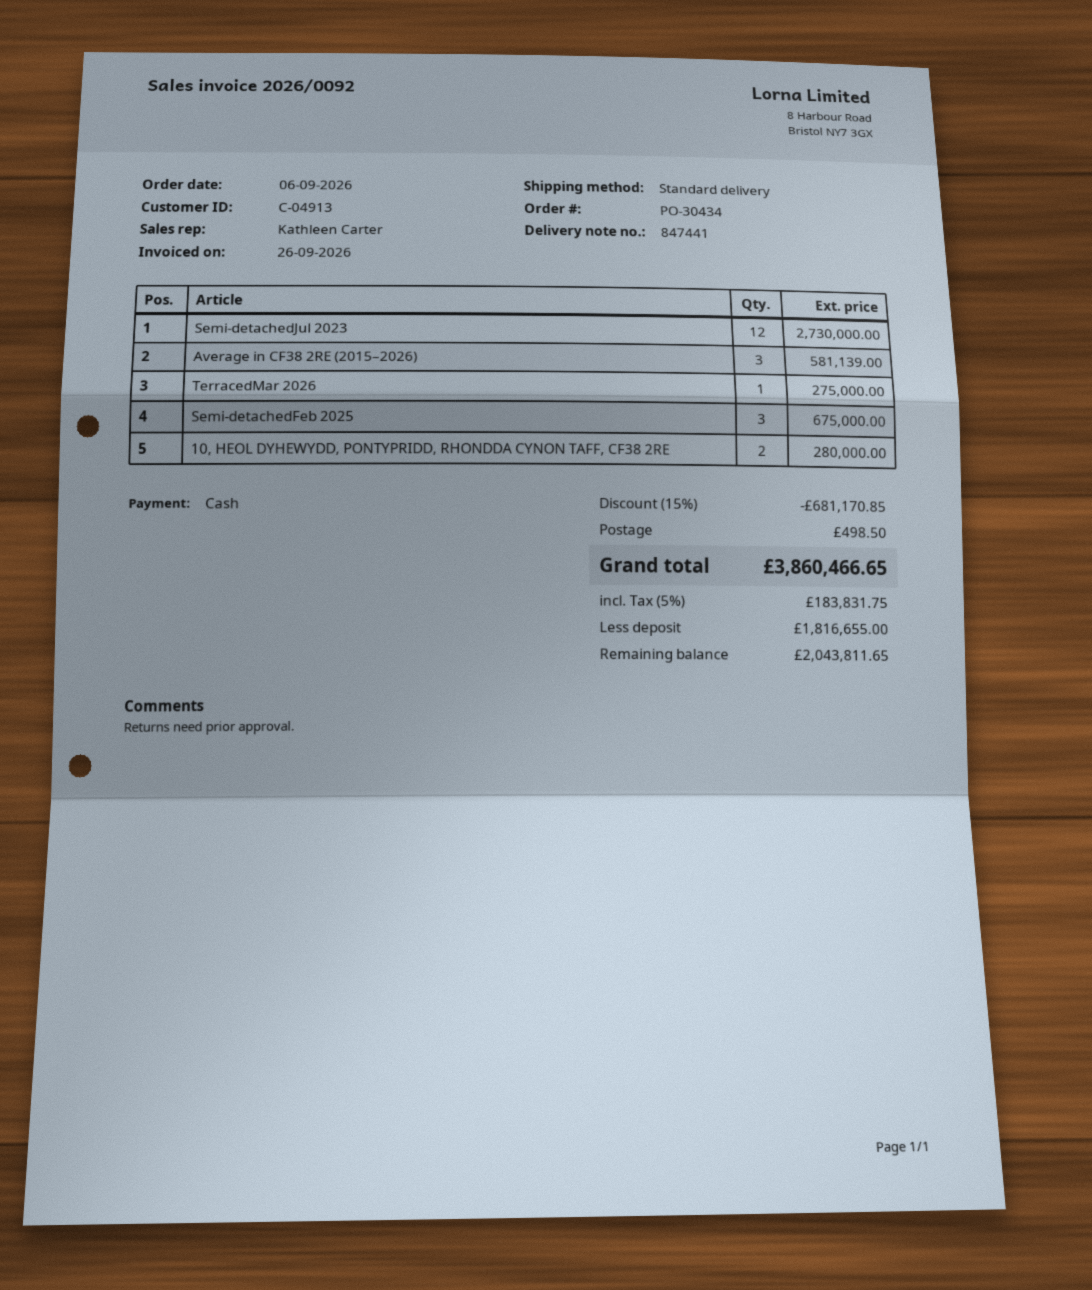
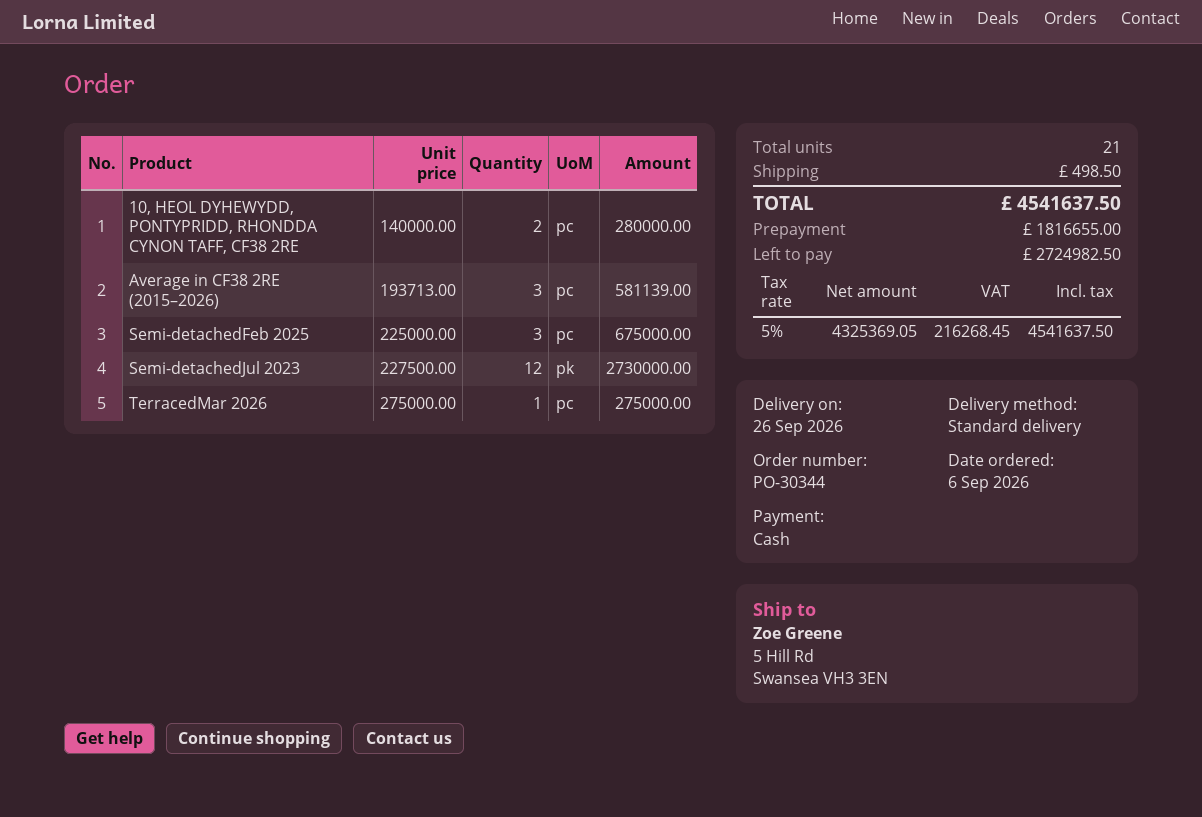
order number: PO-30434 -> PO-30344
discount: 15% = 681170.85 -> none
tax: 5% = 183831.75 -> 5% = 216268.45
total: 3860466.65 -> 4541637.50
balance: 2043811.65 -> 2724982.50

